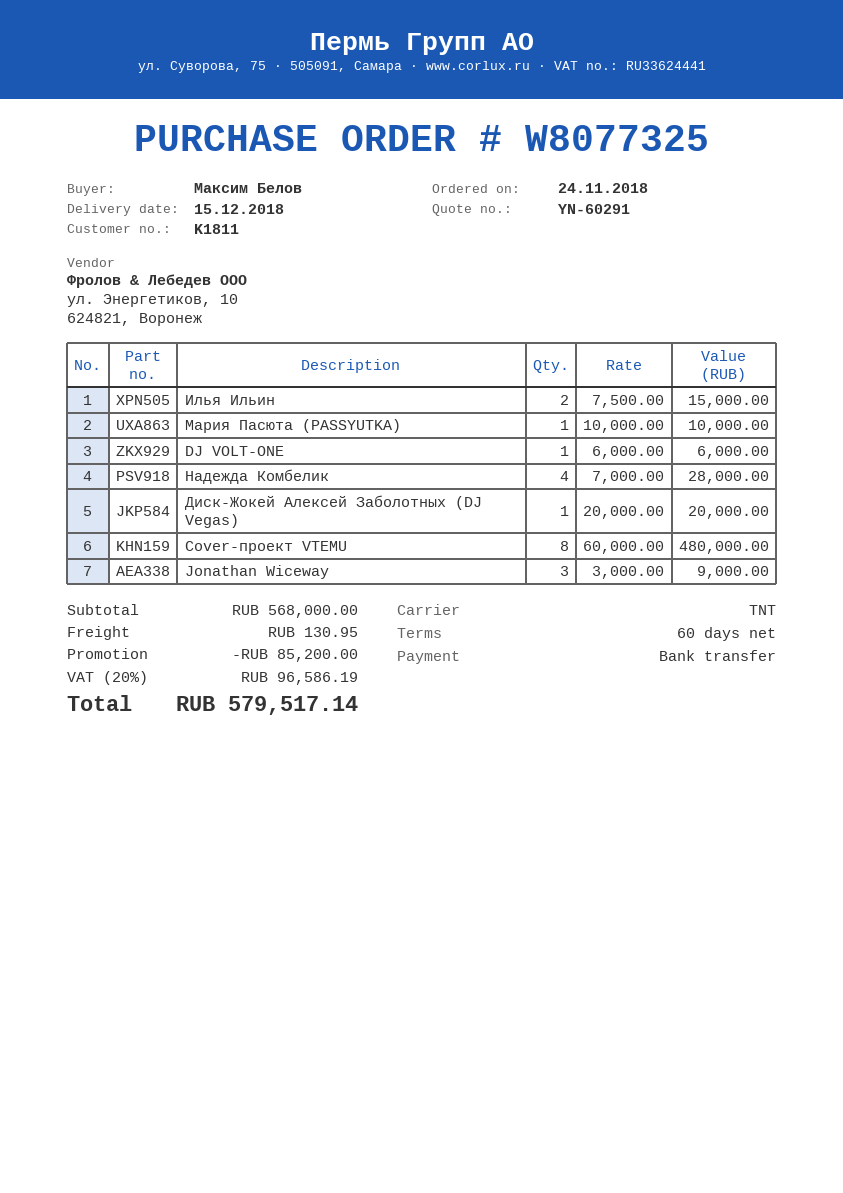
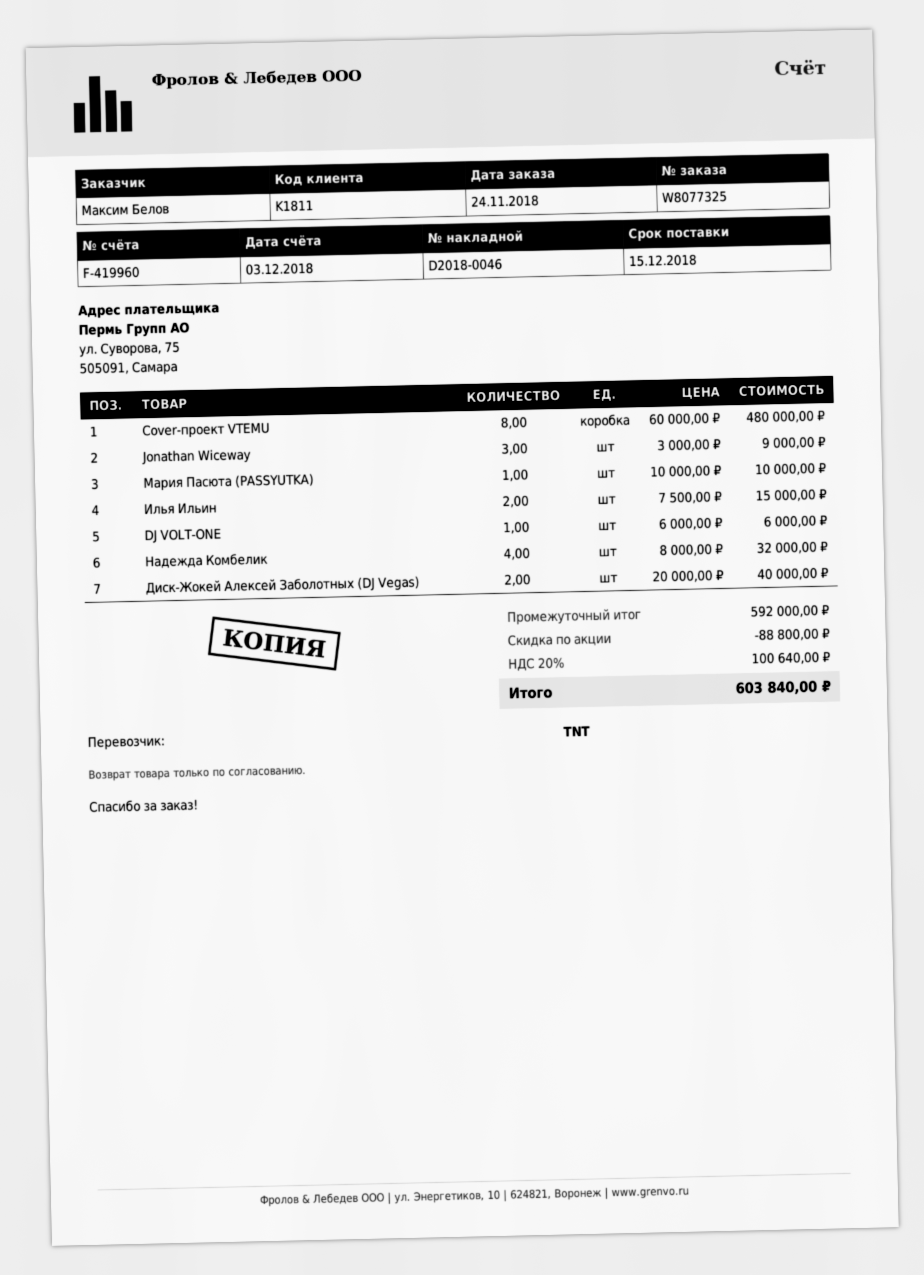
Надежда Комбелик: 4 x 7000.00 = 28000.00 -> 4 x 8000.00 = 32000.00
Диск-Жокей Алексей Заболотных (DJ Vegas): 1 x 20000.00 = 20000.00 -> 2 x 20000.00 = 40000.00
subtotal: 568000.00 -> 592000.00
discount: 85200.00 -> 88800.00
shipping: 130.95 -> none
tax: 20% = 96586.19 -> 20% = 100640.00
total: 579517.14 -> 603840.00

